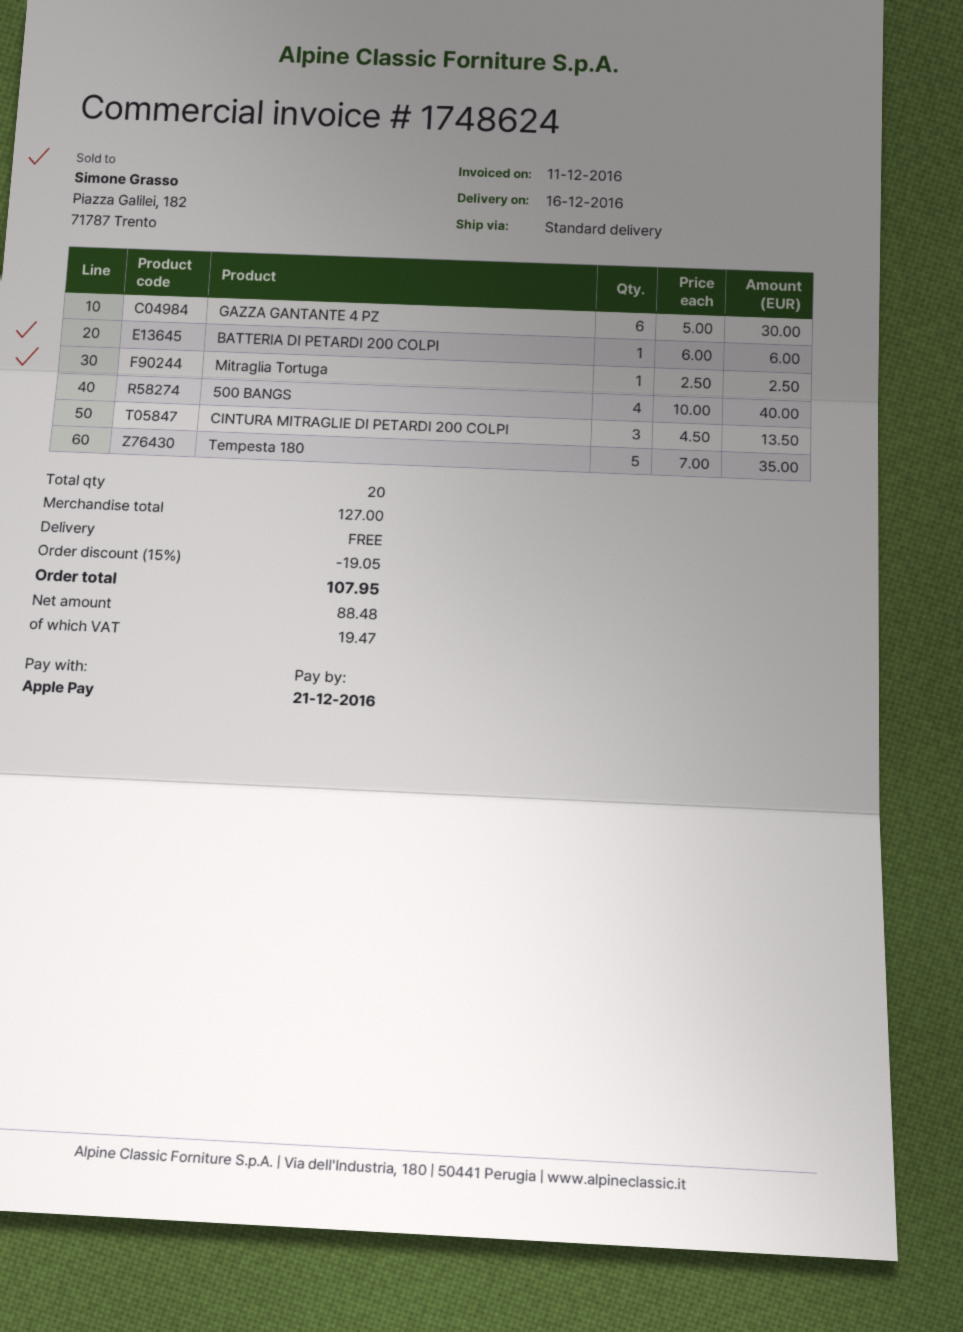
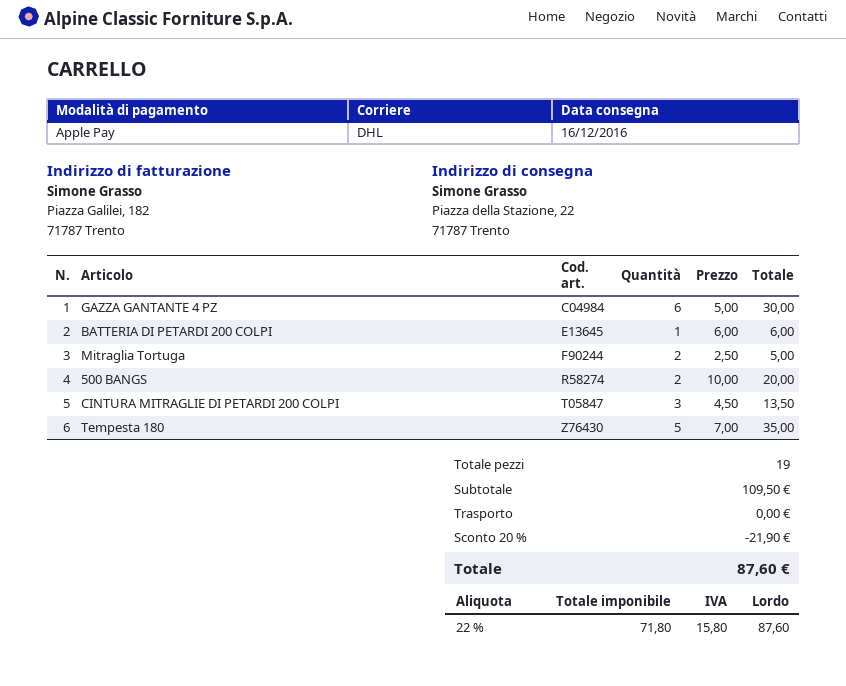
shipping method: standard -> DHL
Mitraglia Tortuga: 1 x 2.50 = 2.50 -> 2 x 2.50 = 5.00
500 BANGS: 4 x 10.00 = 40.00 -> 2 x 10.00 = 20.00
total quantity: 20 -> 19
subtotal: 127.00 -> 109.50
discount: 15% = 19.05 -> 20% = 21.90
net: 88.48 -> 71.80
tax: 19.47 -> 15.80
total: 107.95 -> 87.60

